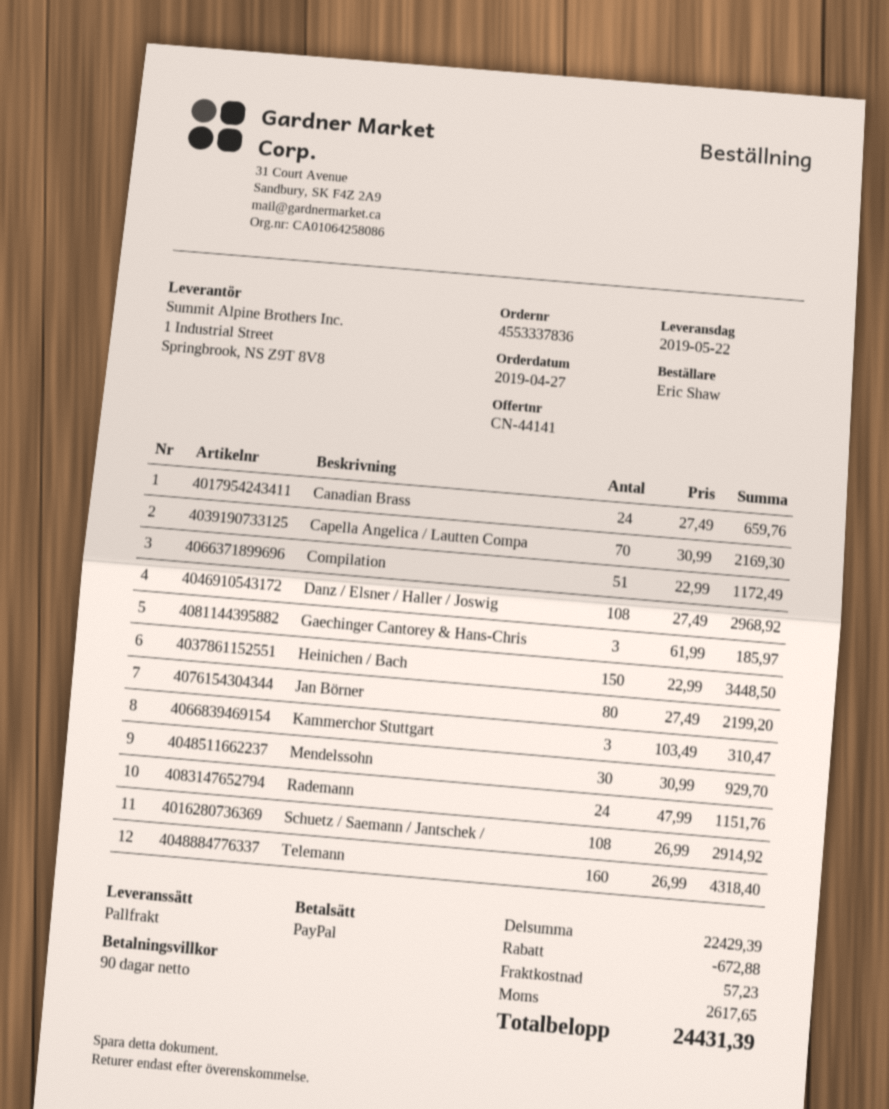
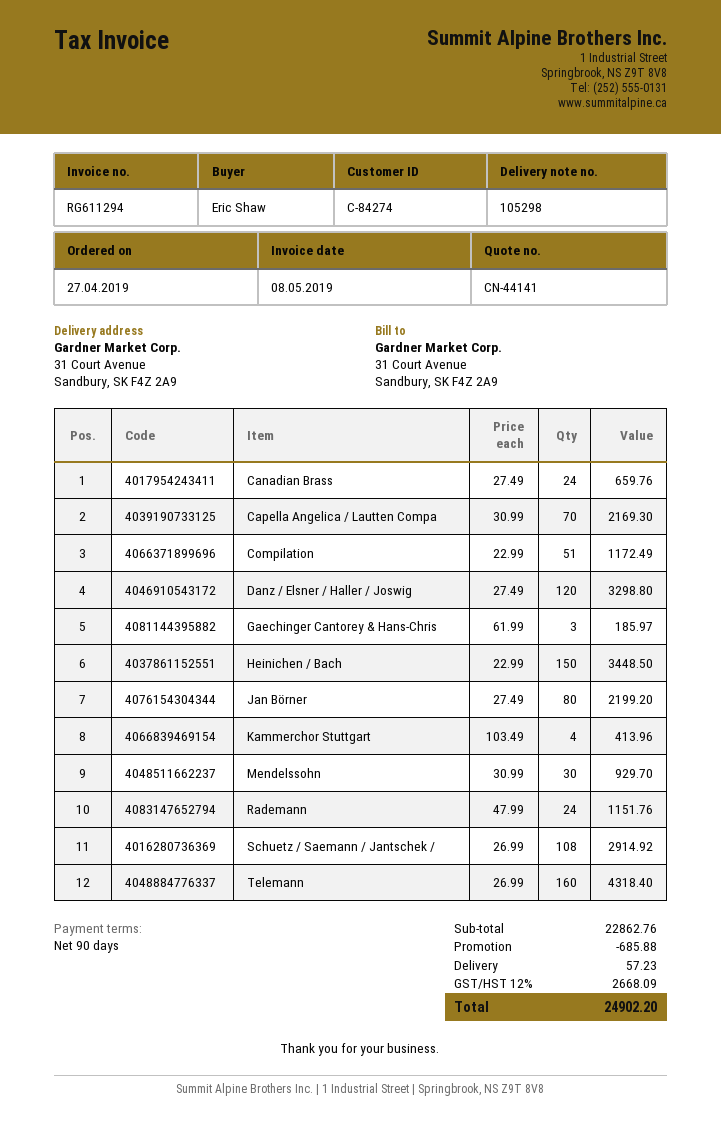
Danz / Elsner / Haller / Joswig: 108 x 27.49 = 2968.92 -> 120 x 27.49 = 3298.80
Kammerchor Stuttgart: 3 x 103.49 = 310.47 -> 4 x 103.49 = 413.96
subtotal: 22429.39 -> 22862.76
discount: 672.88 -> 685.88
tax: 2617.65 -> 2668.09
total: 24431.39 -> 24902.20

